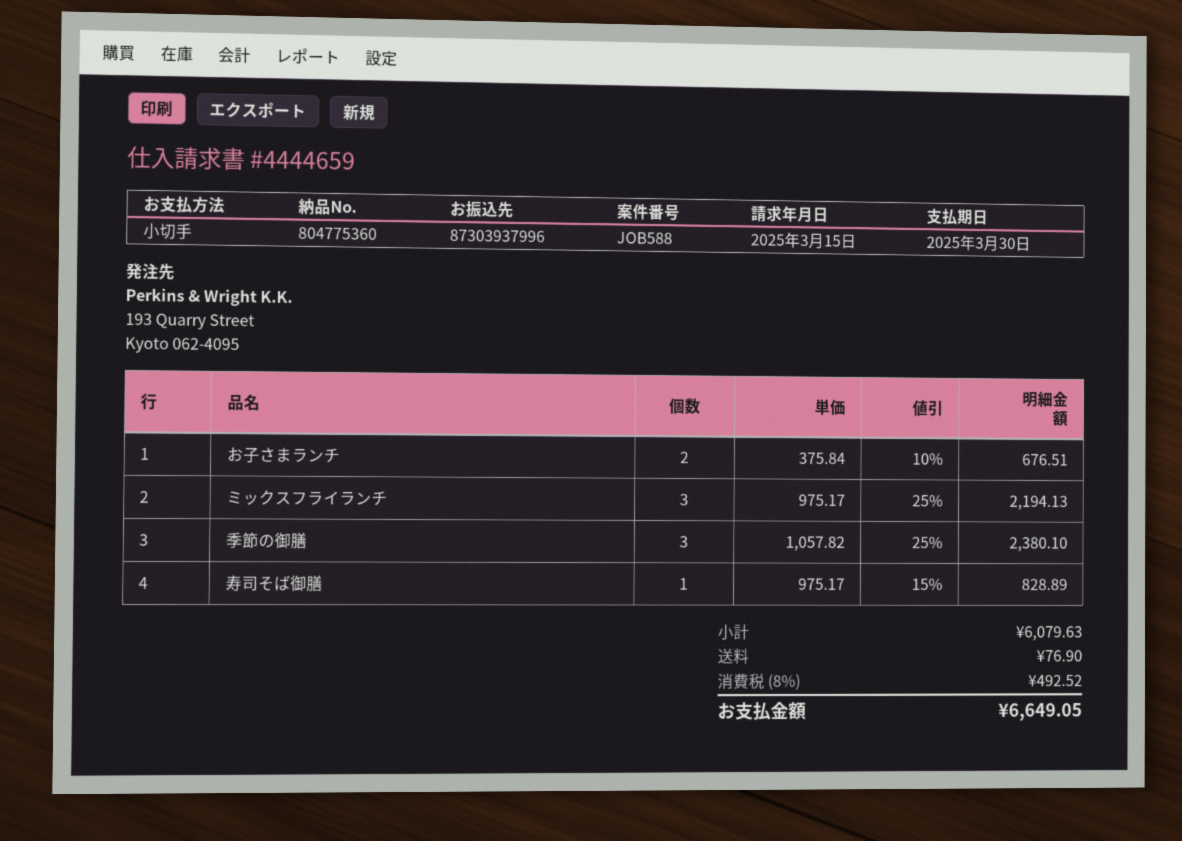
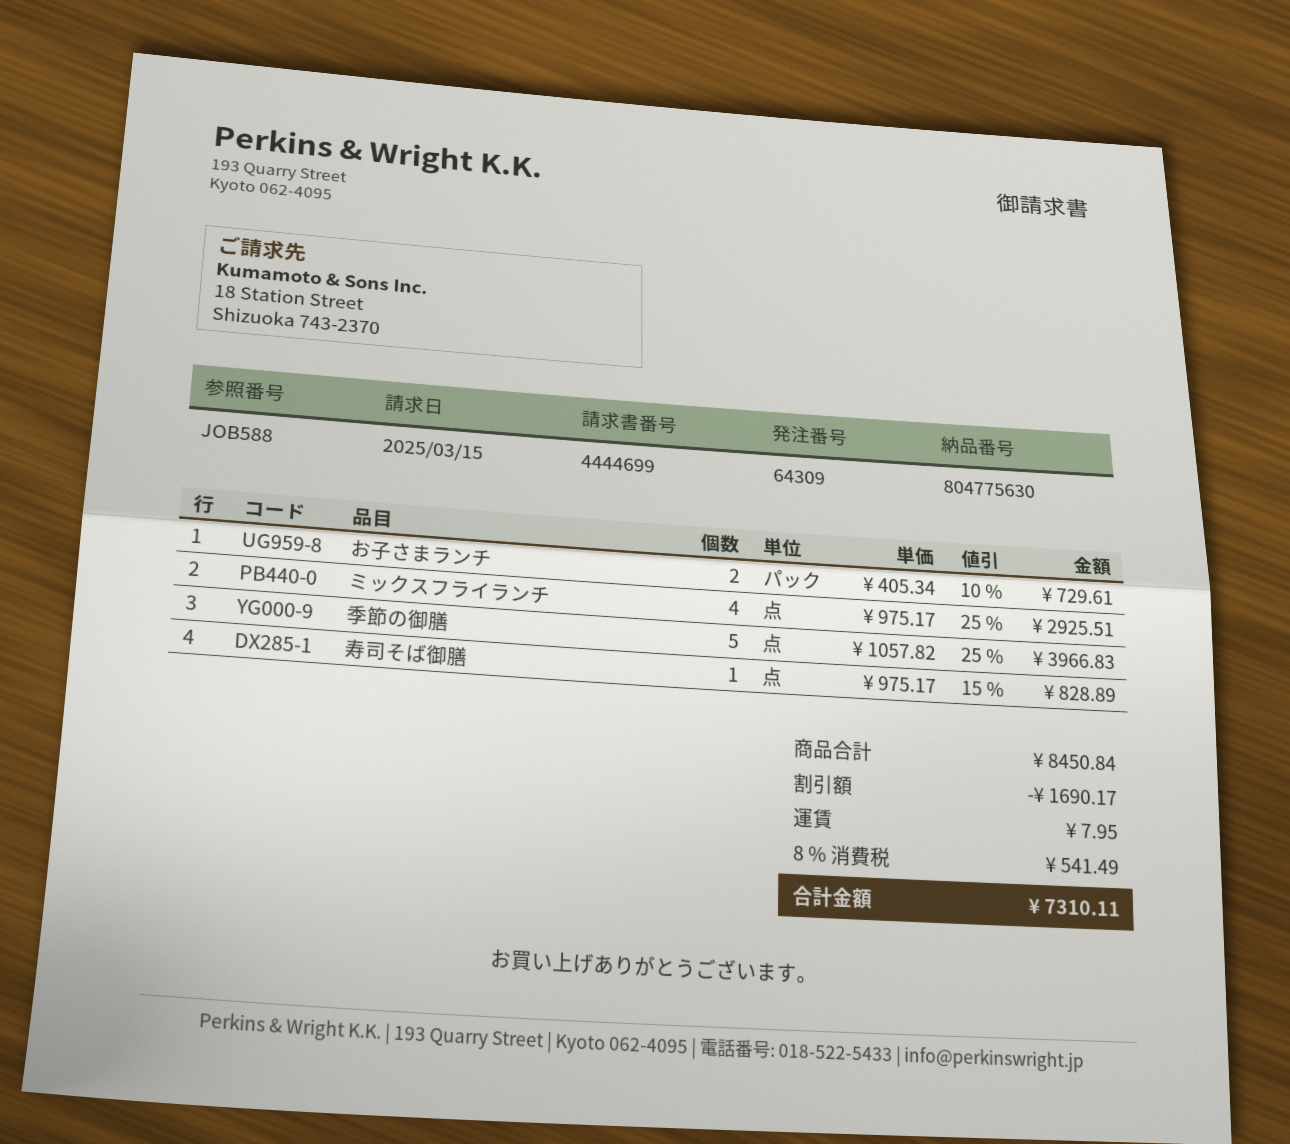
delivery note number: 804775360 -> 804775630
invoice number: 4444659 -> 4444699
お子さまランチ: 2 x 375.84 - 10% = 676.51 -> 2 x 405.34 - 10% = 729.61
ミックスフライランチ: 3 x 975.17 - 25% = 2194.13 -> 4 x 975.17 - 25% = 2925.51
季節の御膳: 3 x 1057.82 - 25% = 2380.10 -> 5 x 1057.82 - 25% = 3966.83
subtotal: 6079.63 -> 8450.84
discount: none -> 1690.17
shipping: 76.90 -> 7.95
tax: 8% = 492.52 -> 8% = 541.49
total: 6649.05 -> 7310.11

